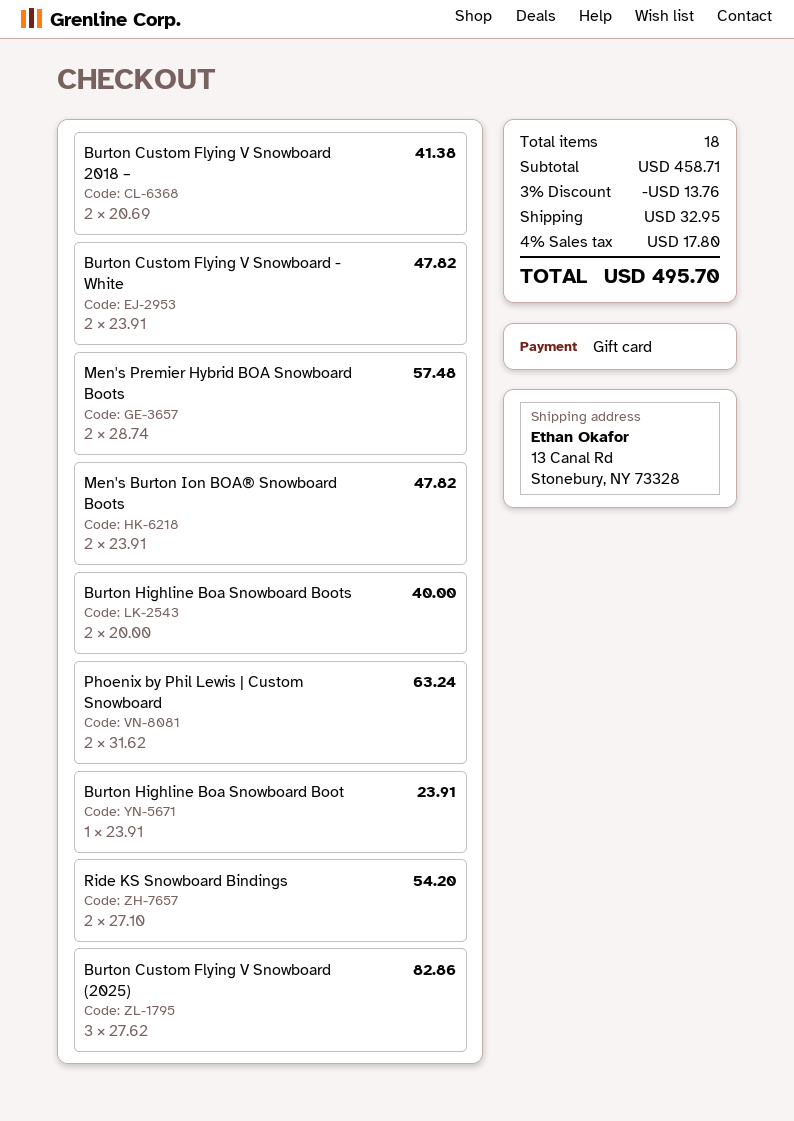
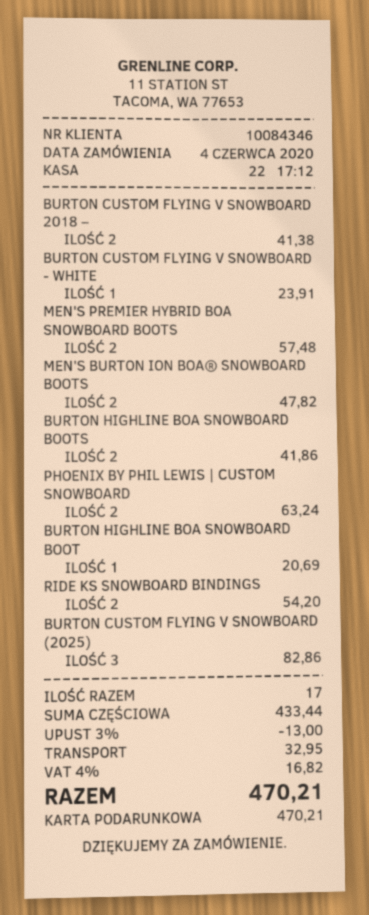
Burton Custom Flying V Snowboard - White: 2 for 47.82 -> 1 for 23.91
Burton Highline Boa Snowboard Boots: 2 for 40.00 -> 2 for 41.86
Burton Highline Boa Snowboard Boot: 1 for 23.91 -> 1 for 20.69
total quantity: 18 -> 17
subtotal: 458.71 -> 433.44
discount: 3% = 13.76 -> 3% = 13.00
tax: 4% = 17.80 -> 4% = 16.82
total: 495.70 -> 470.21

